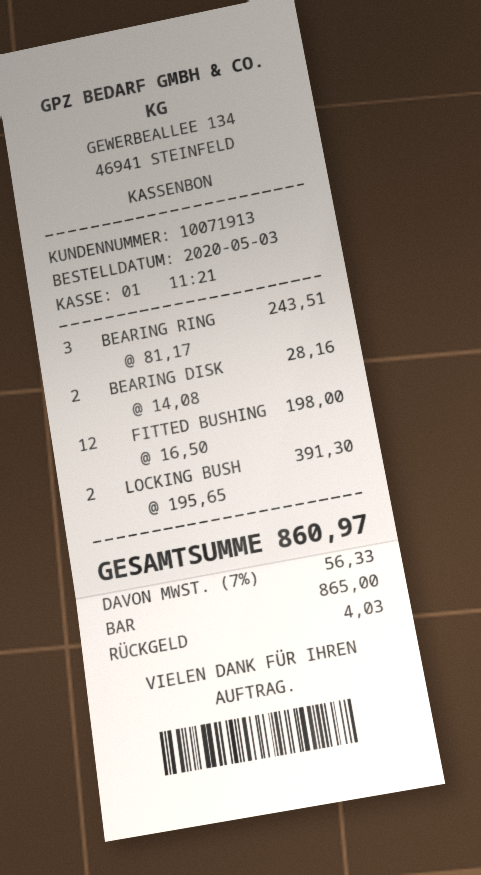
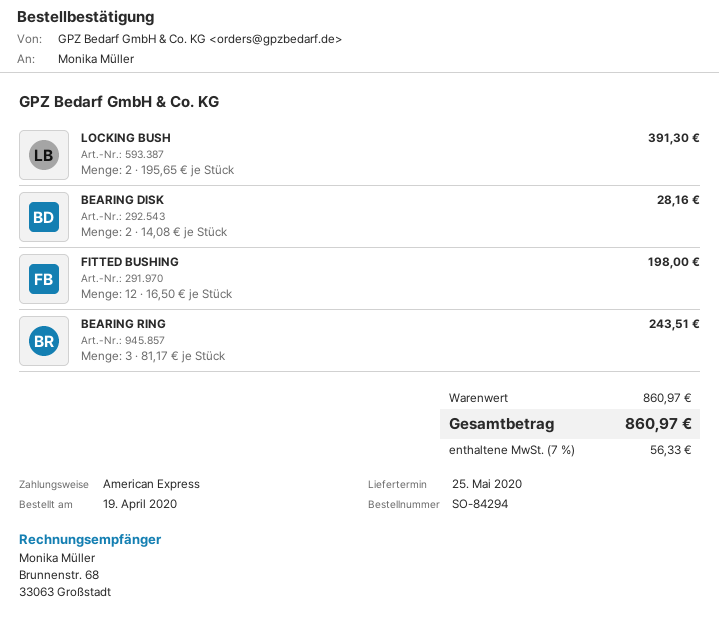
order date: 2020-05-03 -> 2020-04-19
payment method: cash -> American Express

